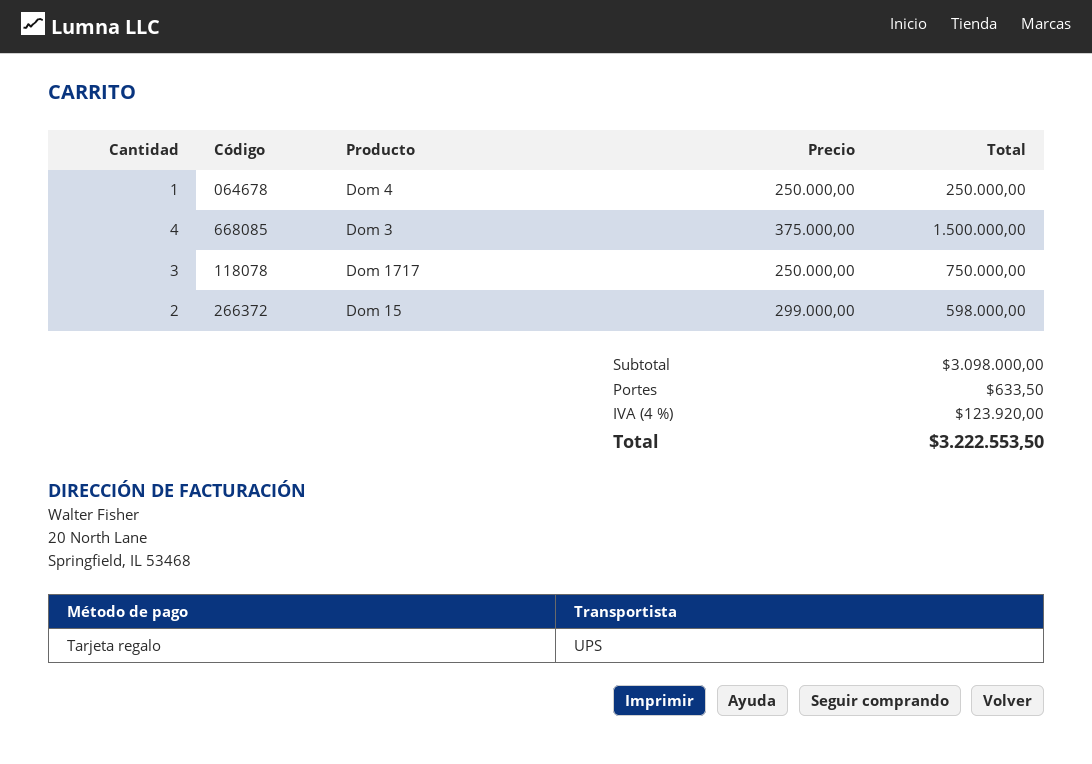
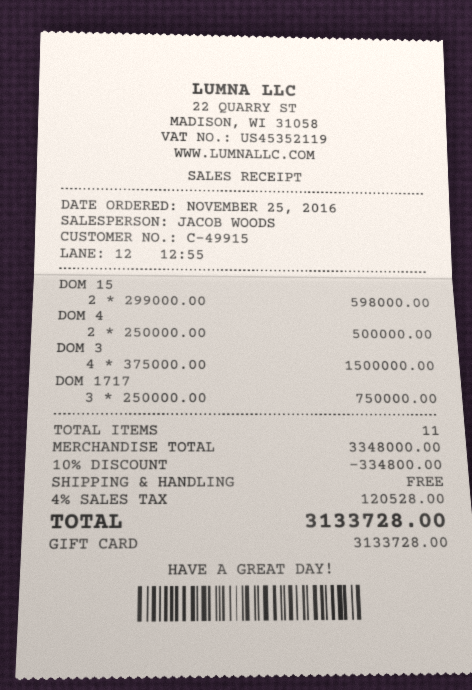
Dom 4: 1 x 250000.00 = 250000.00 -> 2 x 250000.00 = 500000.00
subtotal: 3098000.00 -> 3348000.00
discount: none -> 10% = 334800.00
shipping: 633.50 -> 0.00
tax: 4% = 123920.00 -> 4% = 120528.00
total: 3222553.50 -> 3133728.00

